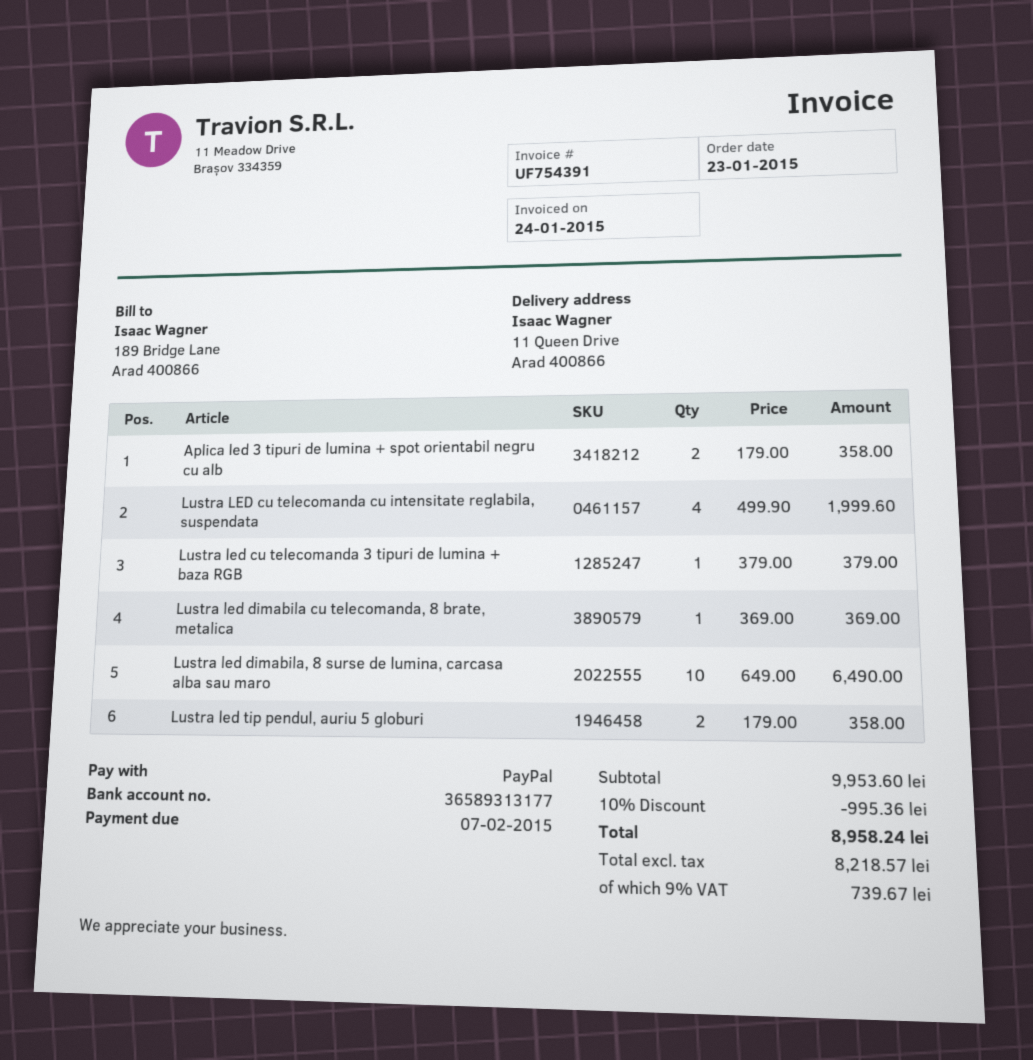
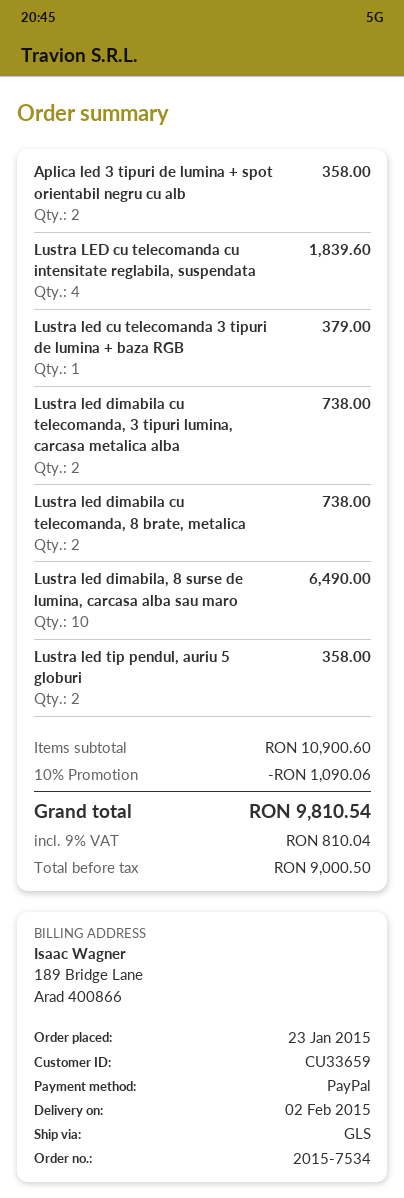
Lustra LED cu telecomanda cu intensitate reglabila, suspendata: 4 for 1999.60 -> 4 for 1839.60
Lustra led dimabila cu telecomanda, 8 brate, metalica: 1 for 369.00 -> 2 for 738.00
Lustra led dimabila cu telecomanda, 3 tipuri lumina, carcasa metalica alba: none -> 2 for 738.00
subtotal: 9953.60 -> 10900.60
discount: 10% = 995.36 -> 10% = 1090.06
net: 8218.57 -> 9000.50
tax: 9% = 739.67 -> 9% = 810.04
total: 8958.24 -> 9810.54

